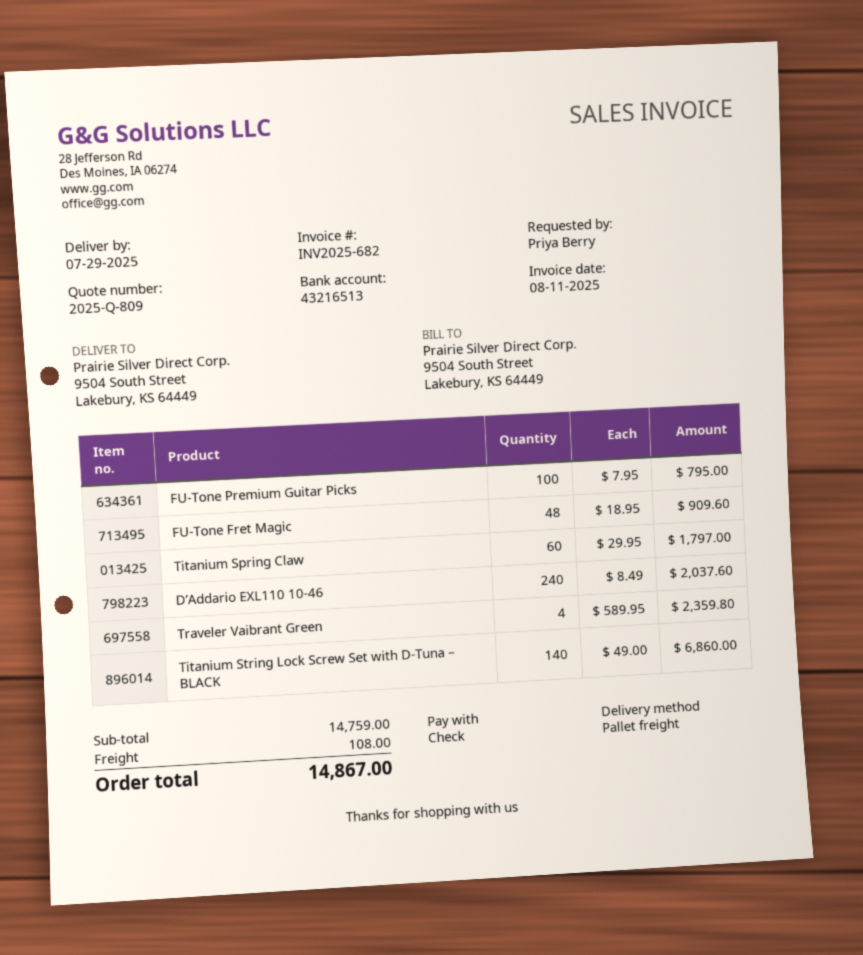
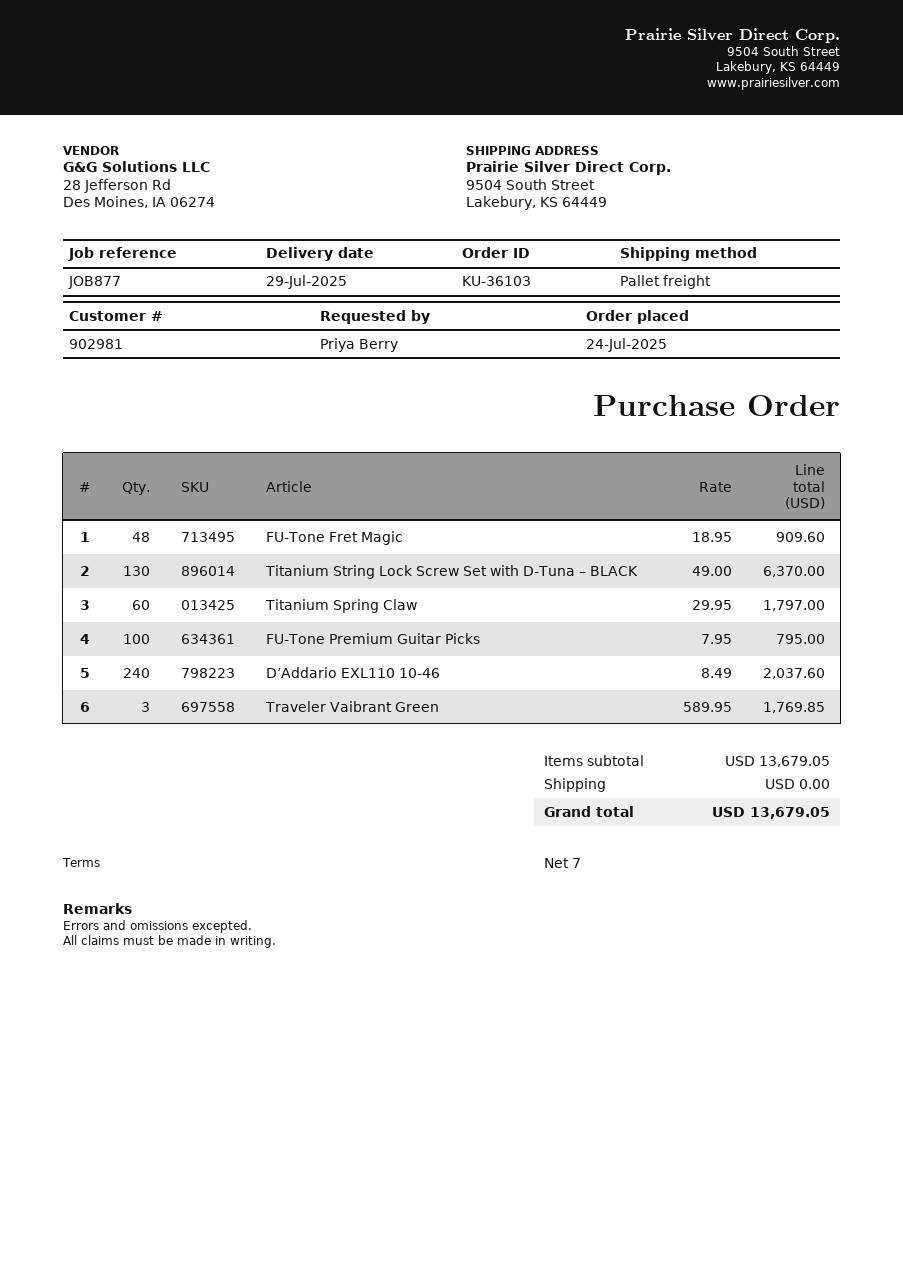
Traveler Vaibrant Green: 4 x 589.95 = 2359.80 -> 3 x 589.95 = 1769.85
Titanium String Lock Screw Set with D-Tuna – BLACK: 140 x 49.00 = 6860.00 -> 130 x 49.00 = 6370.00
subtotal: 14759.00 -> 13679.05
shipping: 108.00 -> 0.00
total: 14867.00 -> 13679.05

